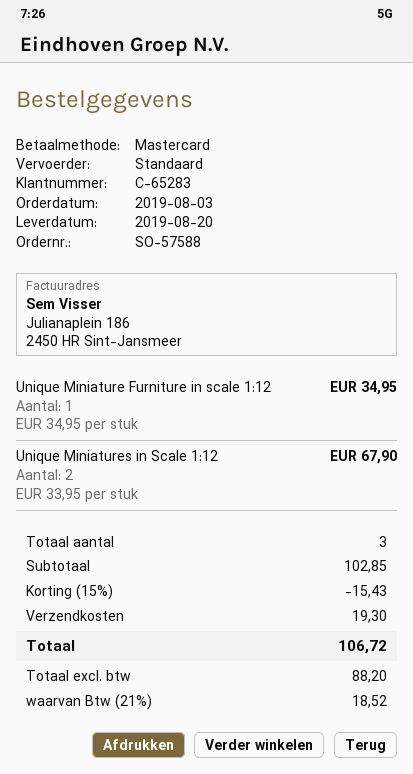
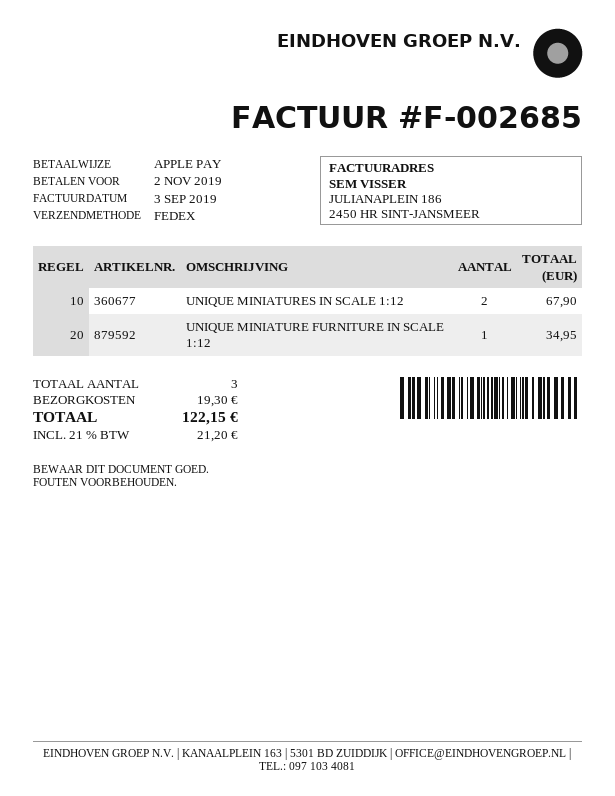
payment method: Mastercard -> Apple Pay
shipping method: standard -> FedEx
discount: 15% = 15.43 -> none
tax: 21% = 18.52 -> 21% = 21.20
total: 106.72 -> 122.15

